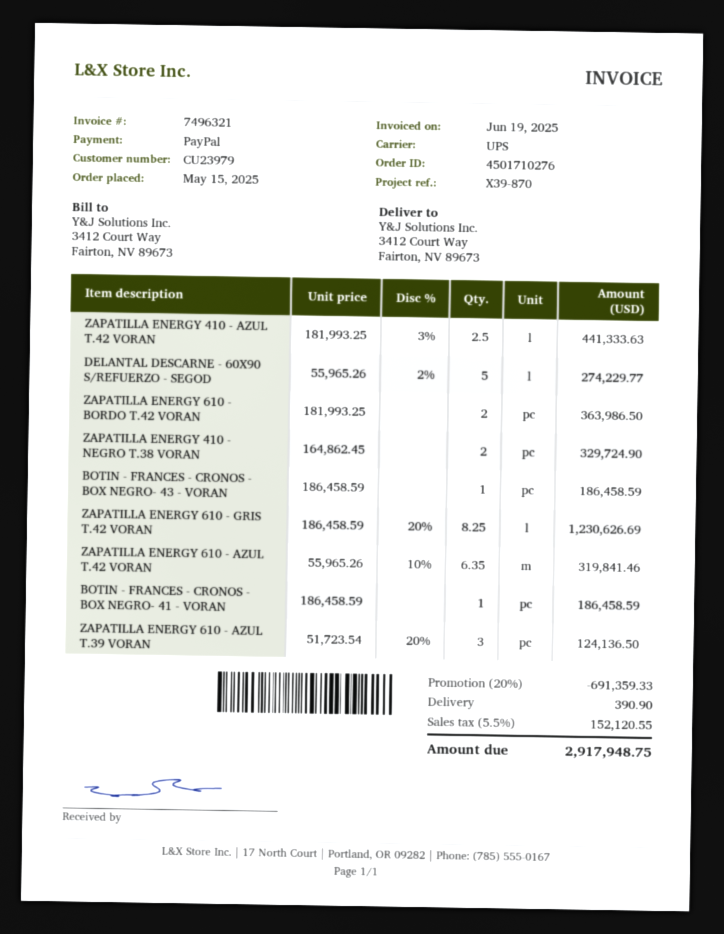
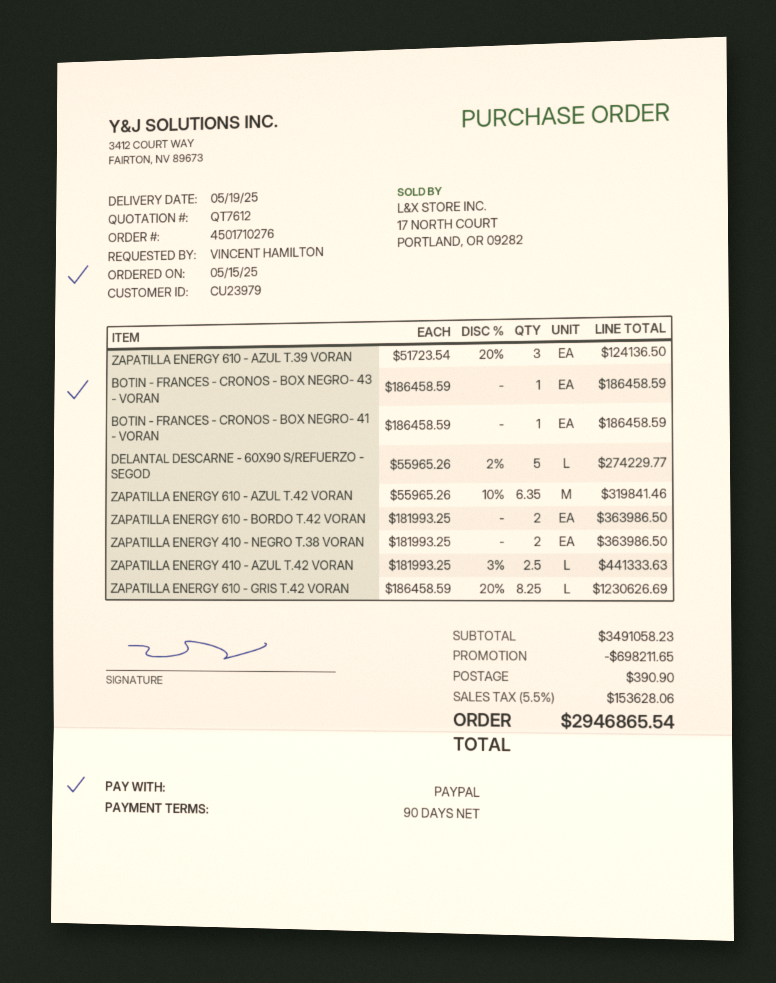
ZAPATILLA ENERGY 410 - NEGRO T.38 VORAN: 2 x 164862.45 = 329724.90 -> 2 x 181993.25 = 363986.50
discount: 691359.33 -> 698211.65
tax: 5.5% = 152120.55 -> 5.5% = 153628.06
total: 2917948.75 -> 2946865.54

